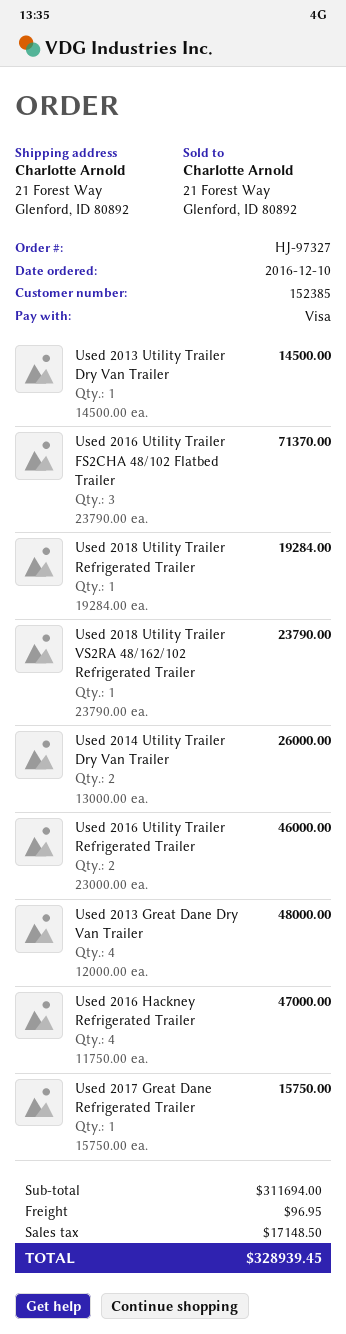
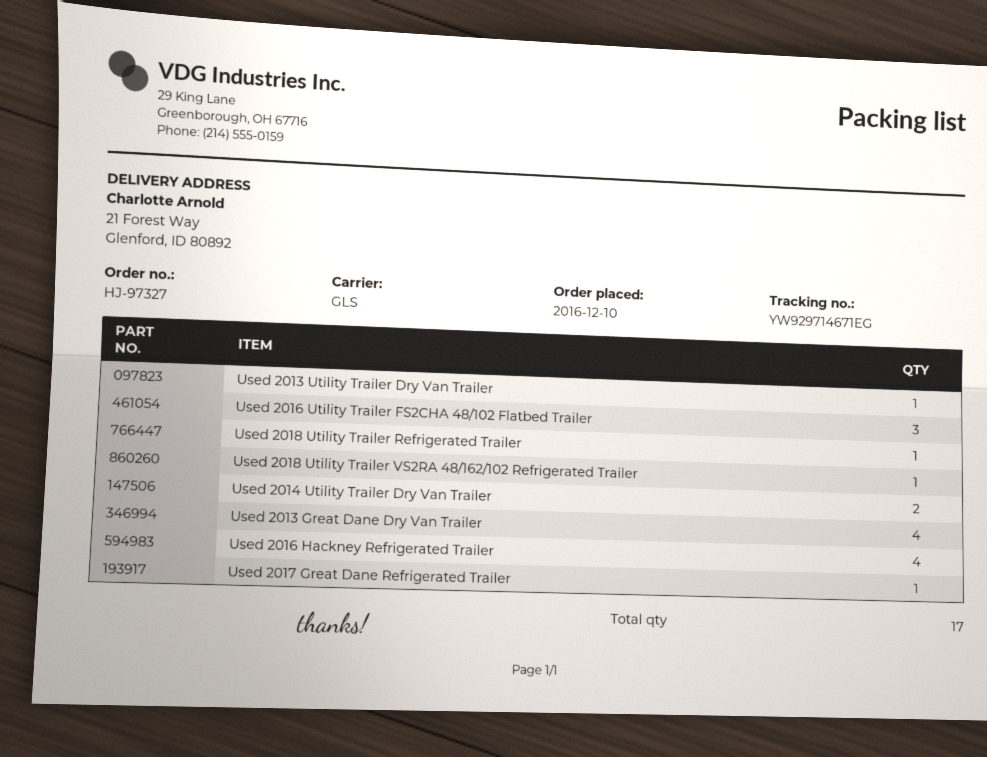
Used 2016 Utility Trailer Refrigerated Trailer: 2 -> none

